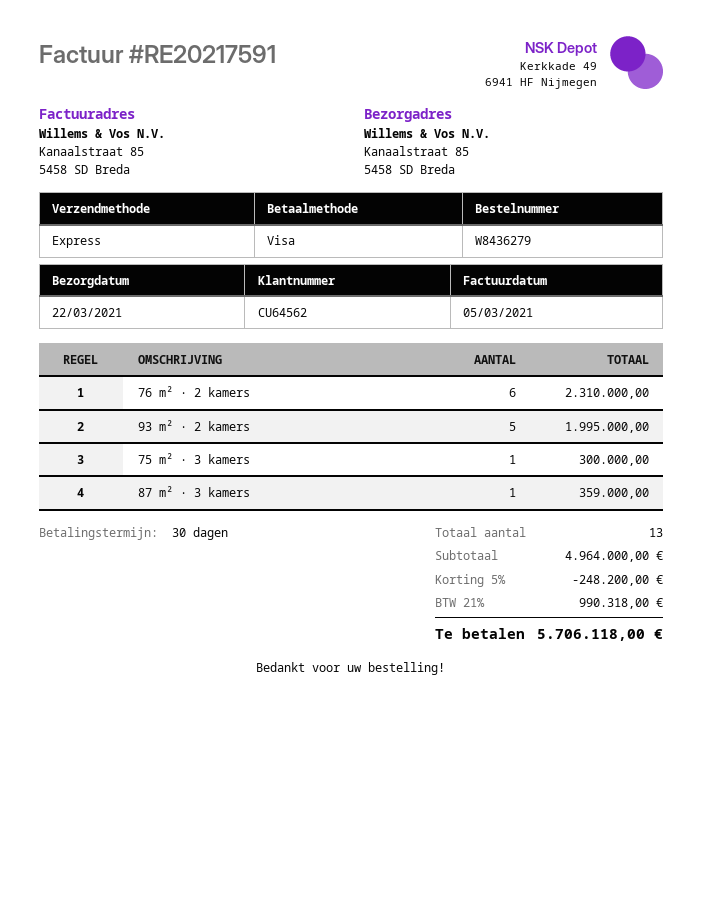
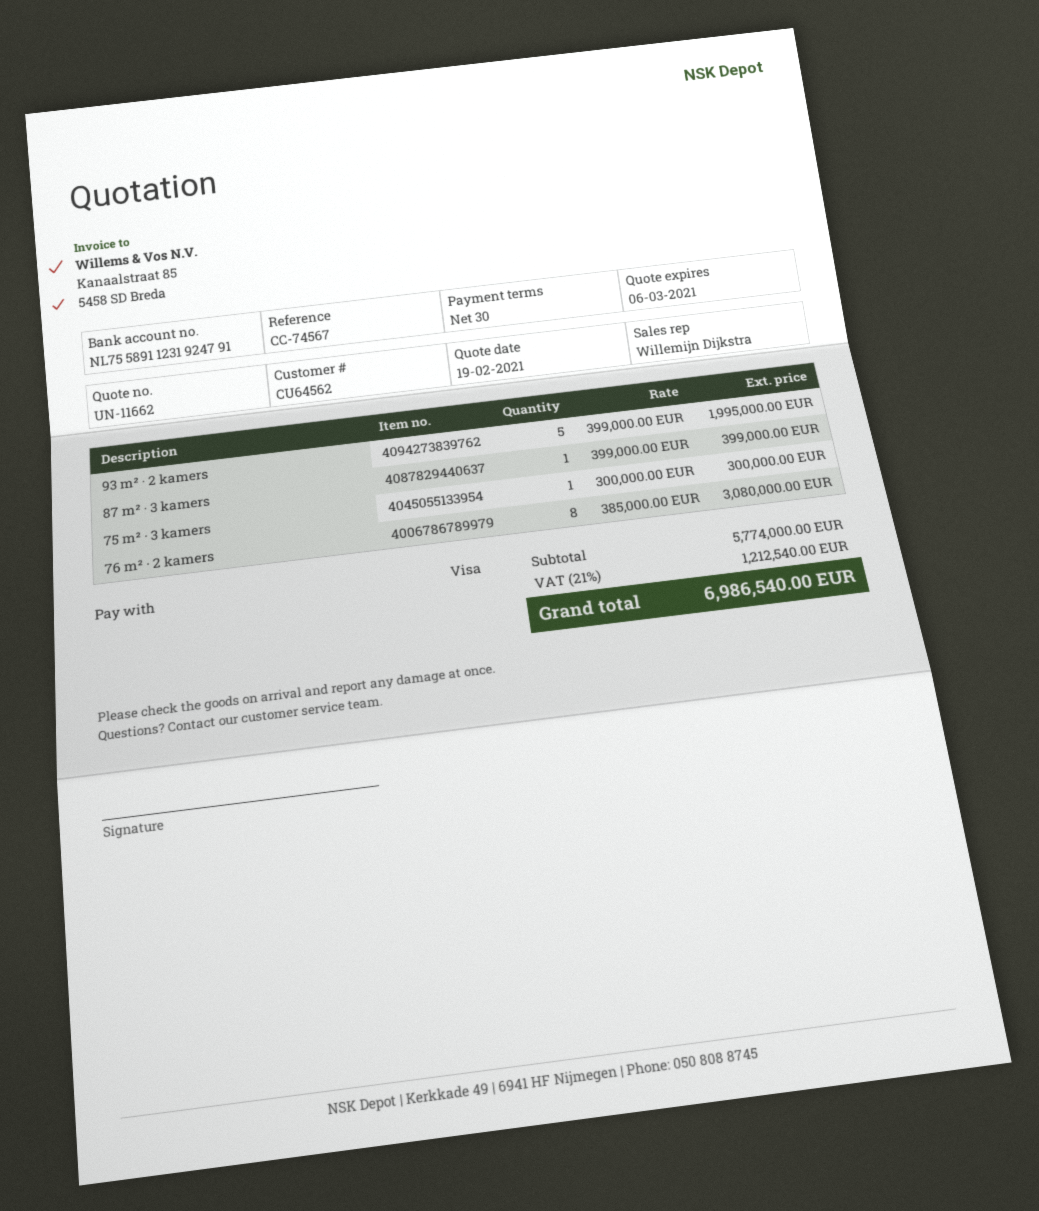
76 m² · 2 kamers: 6 for 2310000.00 -> 8 for 3080000.00
87 m² · 3 kamers: 1 for 359000.00 -> 1 for 399000.00
subtotal: 4964000.00 -> 5774000.00
discount: 5% = 248200.00 -> none
tax: 21% = 990318.00 -> 21% = 1212540.00
total: 5706118.00 -> 6986540.00

